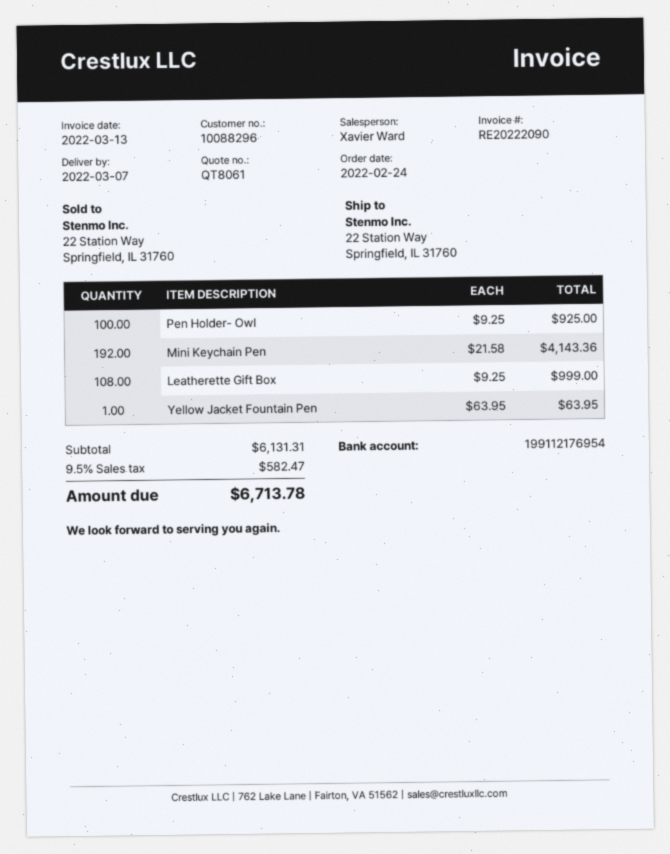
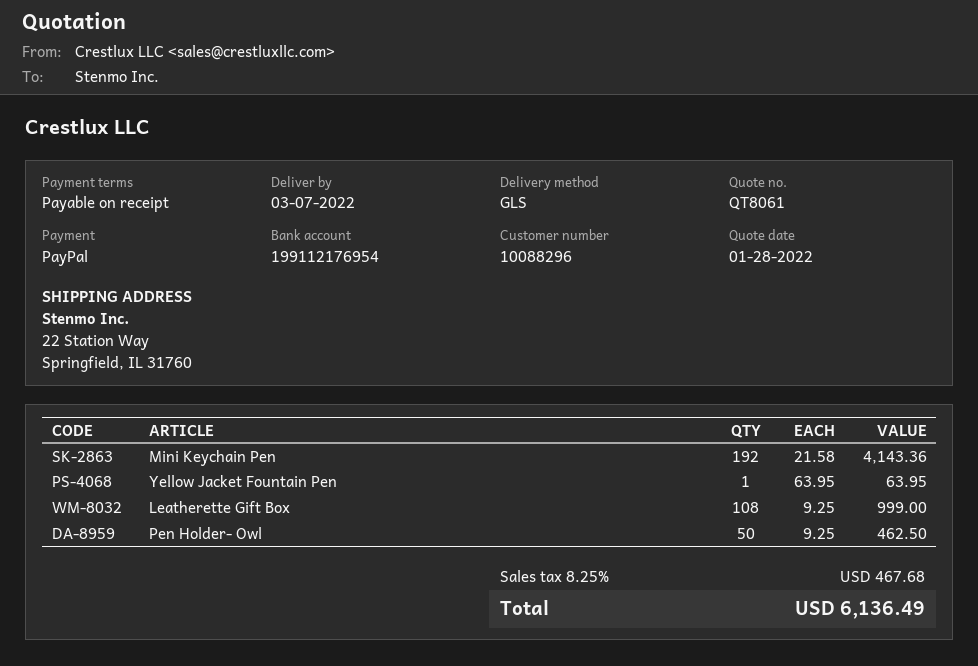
Pen Holder- Owl: 100 x 9.25 = 925.00 -> 50 x 9.25 = 462.50
tax: 9.5% = 582.47 -> 8.25% = 467.68
total: 6713.78 -> 6136.49

